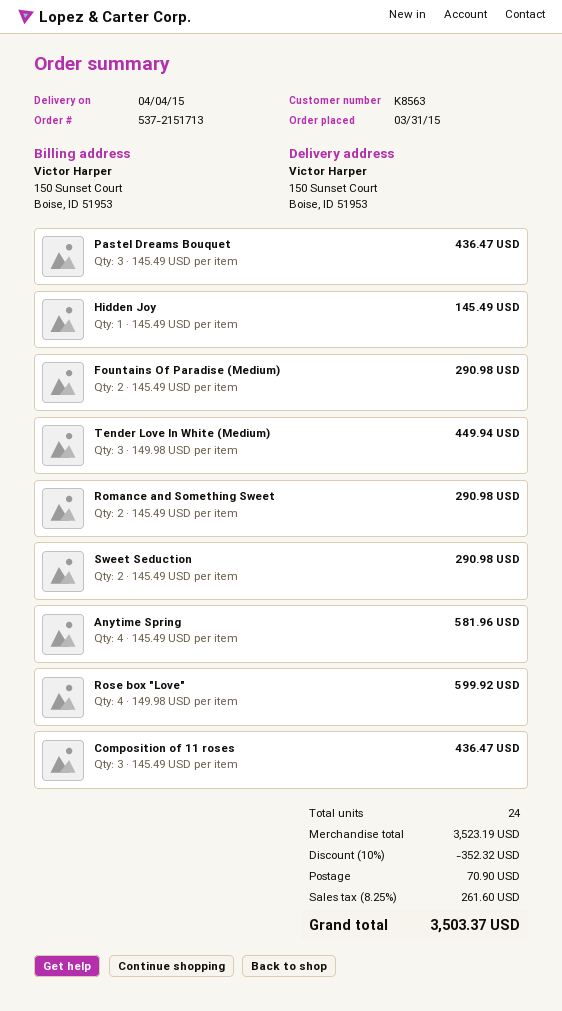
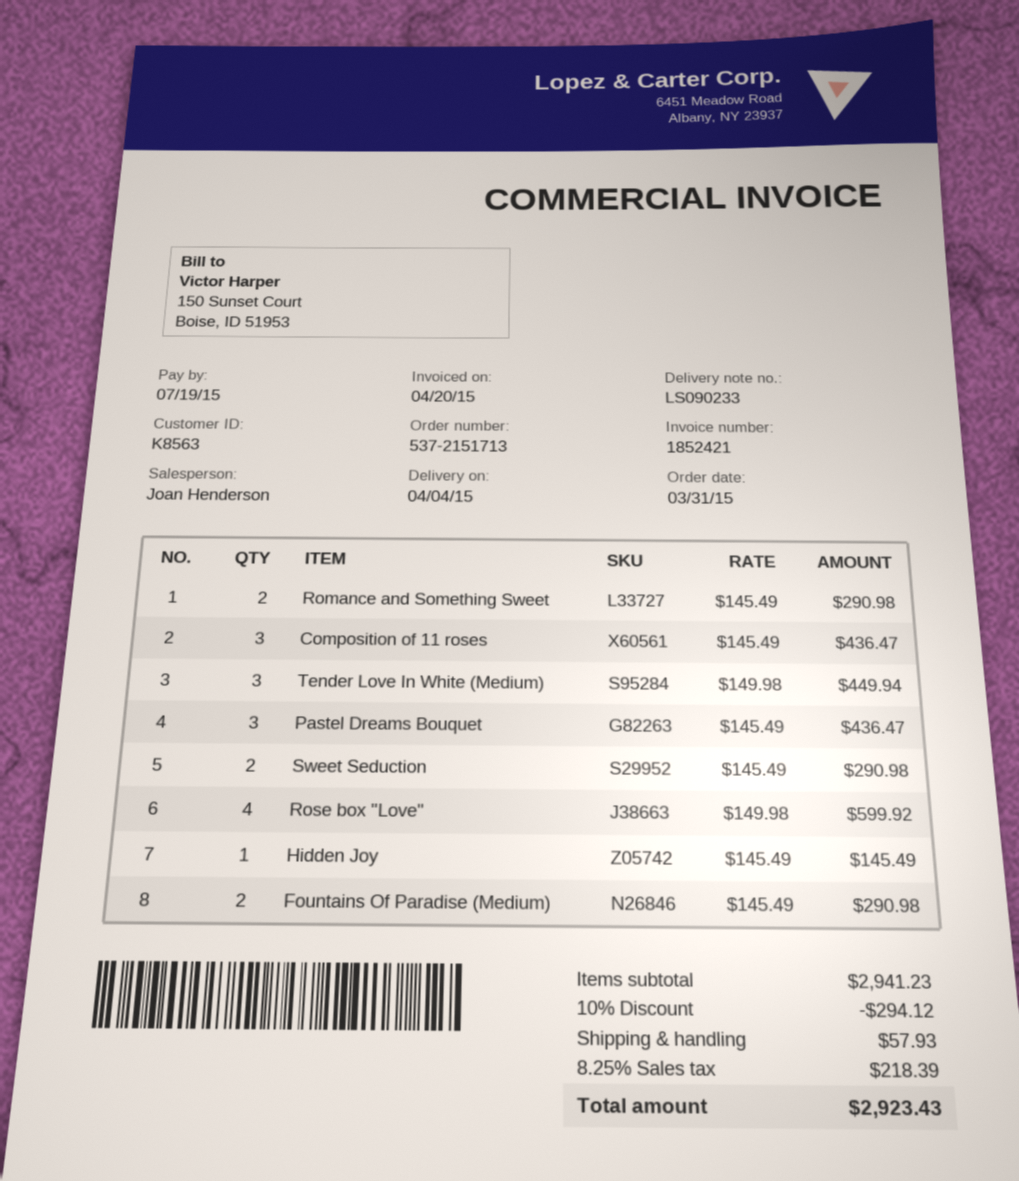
Anytime Spring: 4 x 145.49 = 581.96 -> none
subtotal: 3523.19 -> 2941.23
discount: 10% = 352.32 -> 10% = 294.12
shipping: 70.90 -> 57.93
tax: 8.25% = 261.60 -> 8.25% = 218.39
total: 3503.37 -> 2923.43

